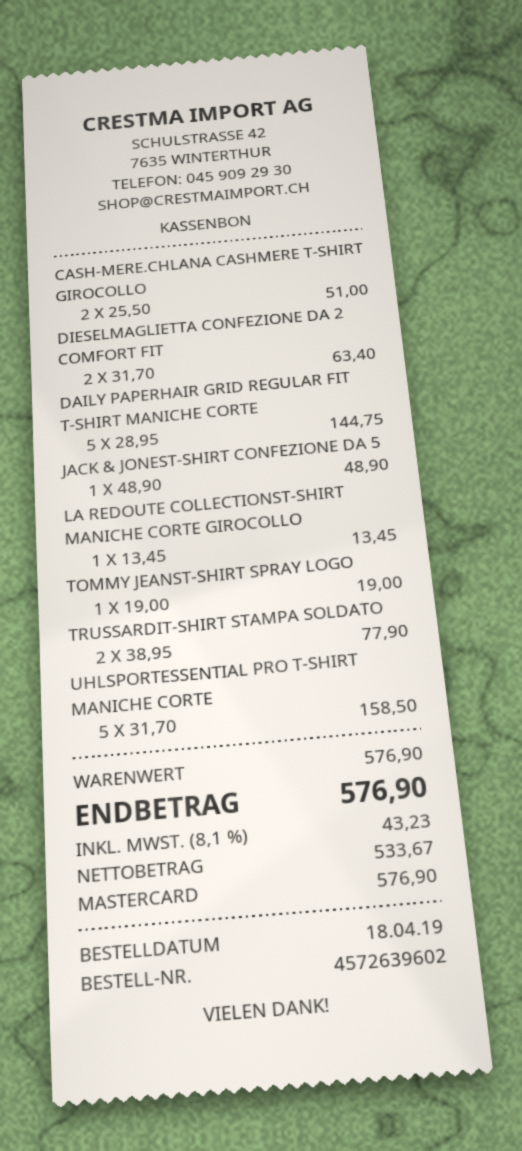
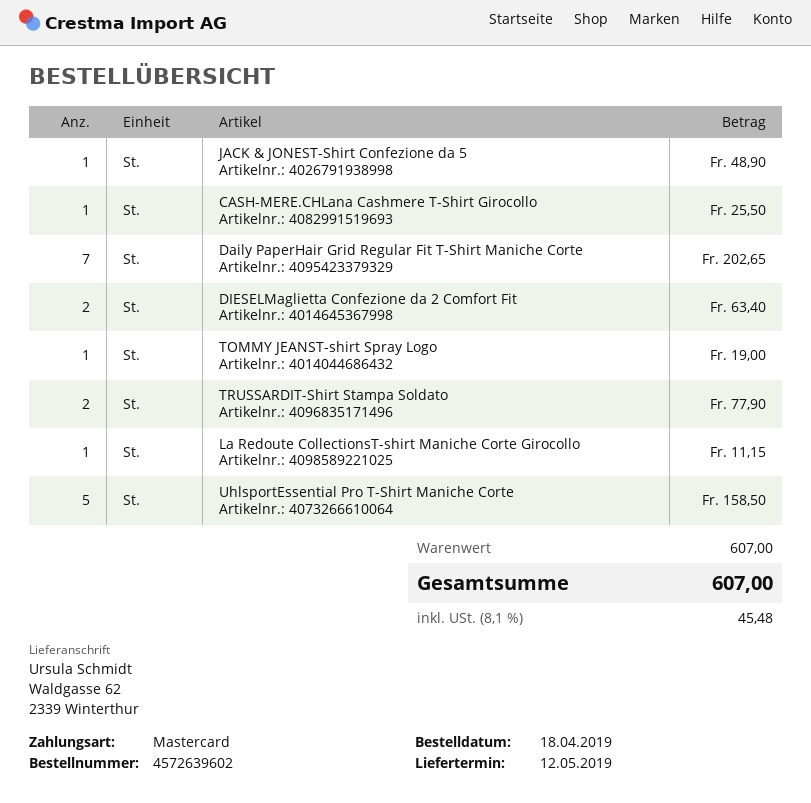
CASH-MERE.CHLANA CASHMERE T-SHIRT GIROCOLLO: 2 for 51.00 -> 1 for 25.50
DAILY PAPERHAIR GRID REGULAR FIT T-SHIRT MANICHE CORTE: 5 for 144.75 -> 7 for 202.65
LA REDOUTE COLLECTIONST-SHIRT MANICHE CORTE GIROCOLLO: 1 for 13.45 -> 1 for 11.15
subtotal: 576.90 -> 607.00
tax: 8.1% = 43.23 -> 8.1% = 45.48
total: 576.90 -> 607.00

